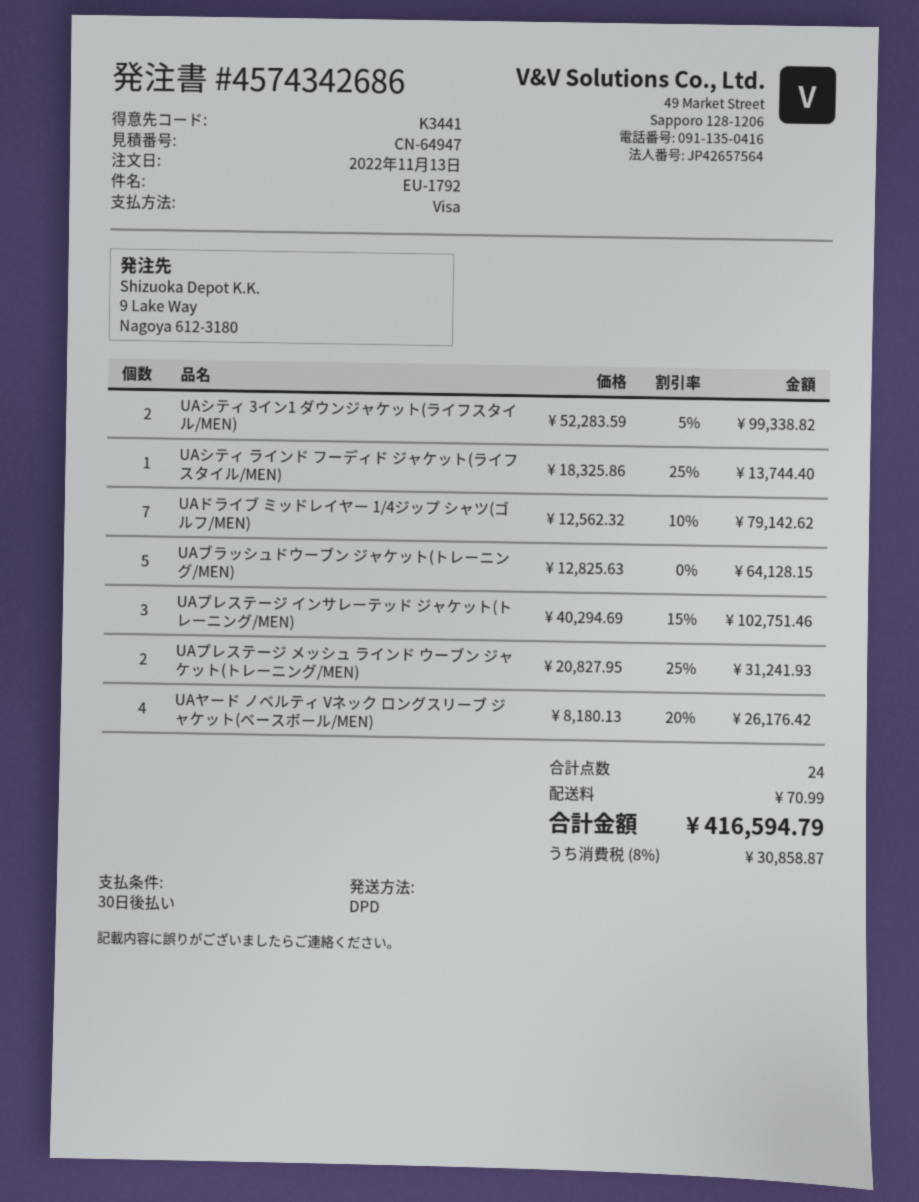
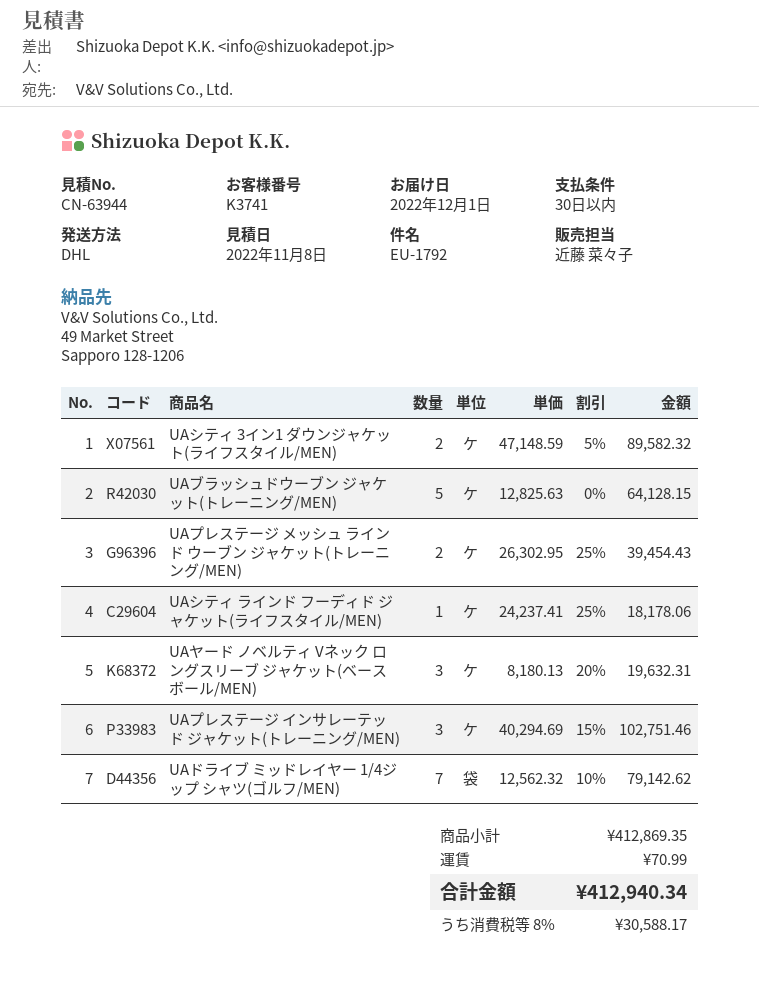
quote number: CN-64947 -> CN-63944
customer number: K3441 -> K3741
shipping method: DPD -> DHL
UAシティ 3イン1 ダウンジャケット(ライフスタイル/MEN): 2 x 52283.59 - 5% = 99338.82 -> 2 x 47148.59 - 5% = 89582.32
UAシティ ラインド フーディド ジャケット(ライフスタイル/MEN): 1 x 18325.86 - 25% = 13744.40 -> 1 x 24237.41 - 25% = 18178.06
UAプレステージ メッシュ ラインド ウーブン ジャケット(トレーニング/MEN): 2 x 20827.95 - 25% = 31241.93 -> 2 x 26302.95 - 25% = 39454.43
UAヤード ノベルティ Vネック ロングスリーブ ジャケット(ベースボール/MEN): 4 x 8180.13 - 20% = 26176.42 -> 3 x 8180.13 - 20% = 19632.31
tax: 8% = 30858.87 -> 8% = 30588.17
total: 416594.79 -> 412940.34

